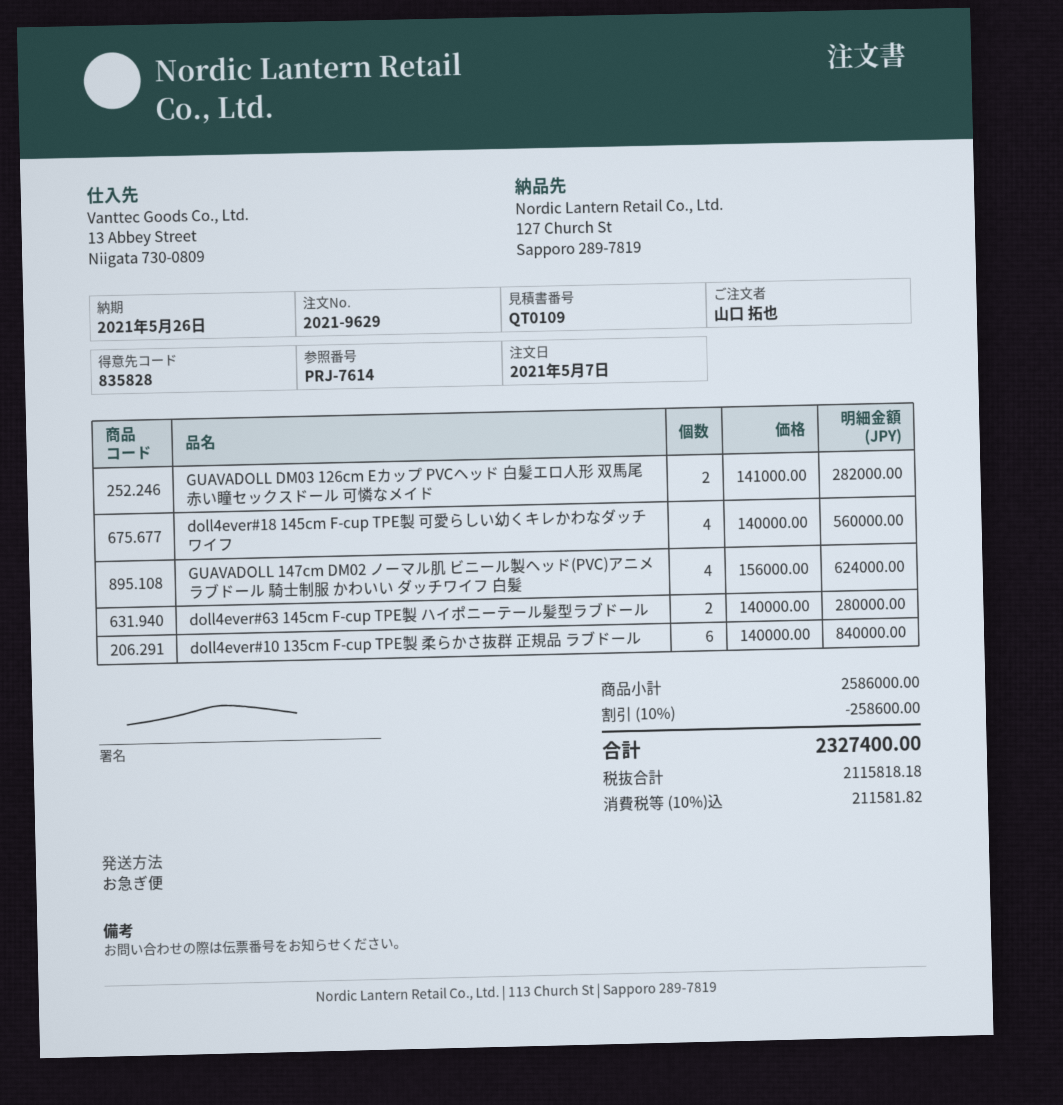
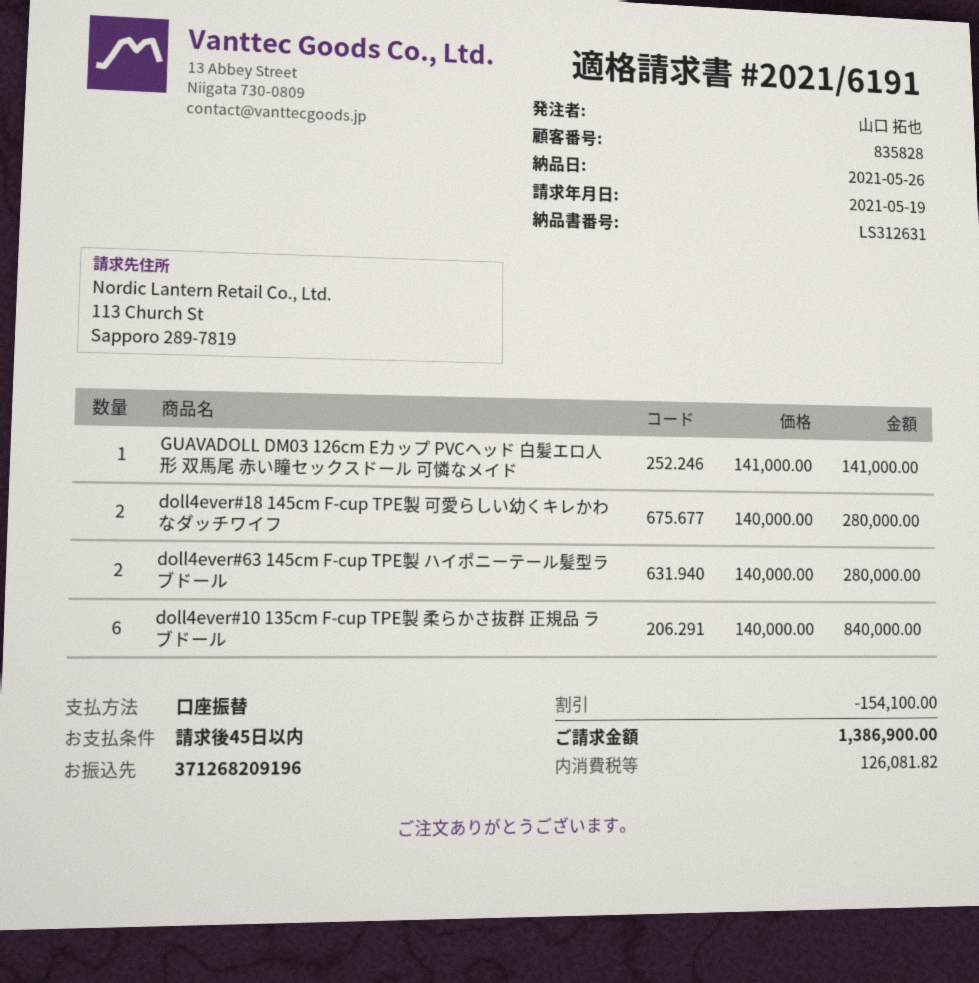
GUAVADOLL DM03 126cm Eカップ PVCヘッド 白髪エロ人形 双馬尾 赤い瞳セックスドール 可憐なメイド: 2 x 141000.00 = 282000.00 -> 1 x 141000.00 = 141000.00
doll4ever#18 145cm F-cup TPE製 可愛らしい幼くキレかわなダッチワイフ: 4 x 140000.00 = 560000.00 -> 2 x 140000.00 = 280000.00
GUAVADOLL 147cm DM02 ノーマル肌 ビニール製ヘッド(PVC)アニメ ラブドール 騎士制服 かわいい ダッチワイフ 白髪: 4 x 156000.00 = 624000.00 -> none
discount: 258600.00 -> 154100.00
tax: 211581.82 -> 126081.82
total: 2327400.00 -> 1386900.00

